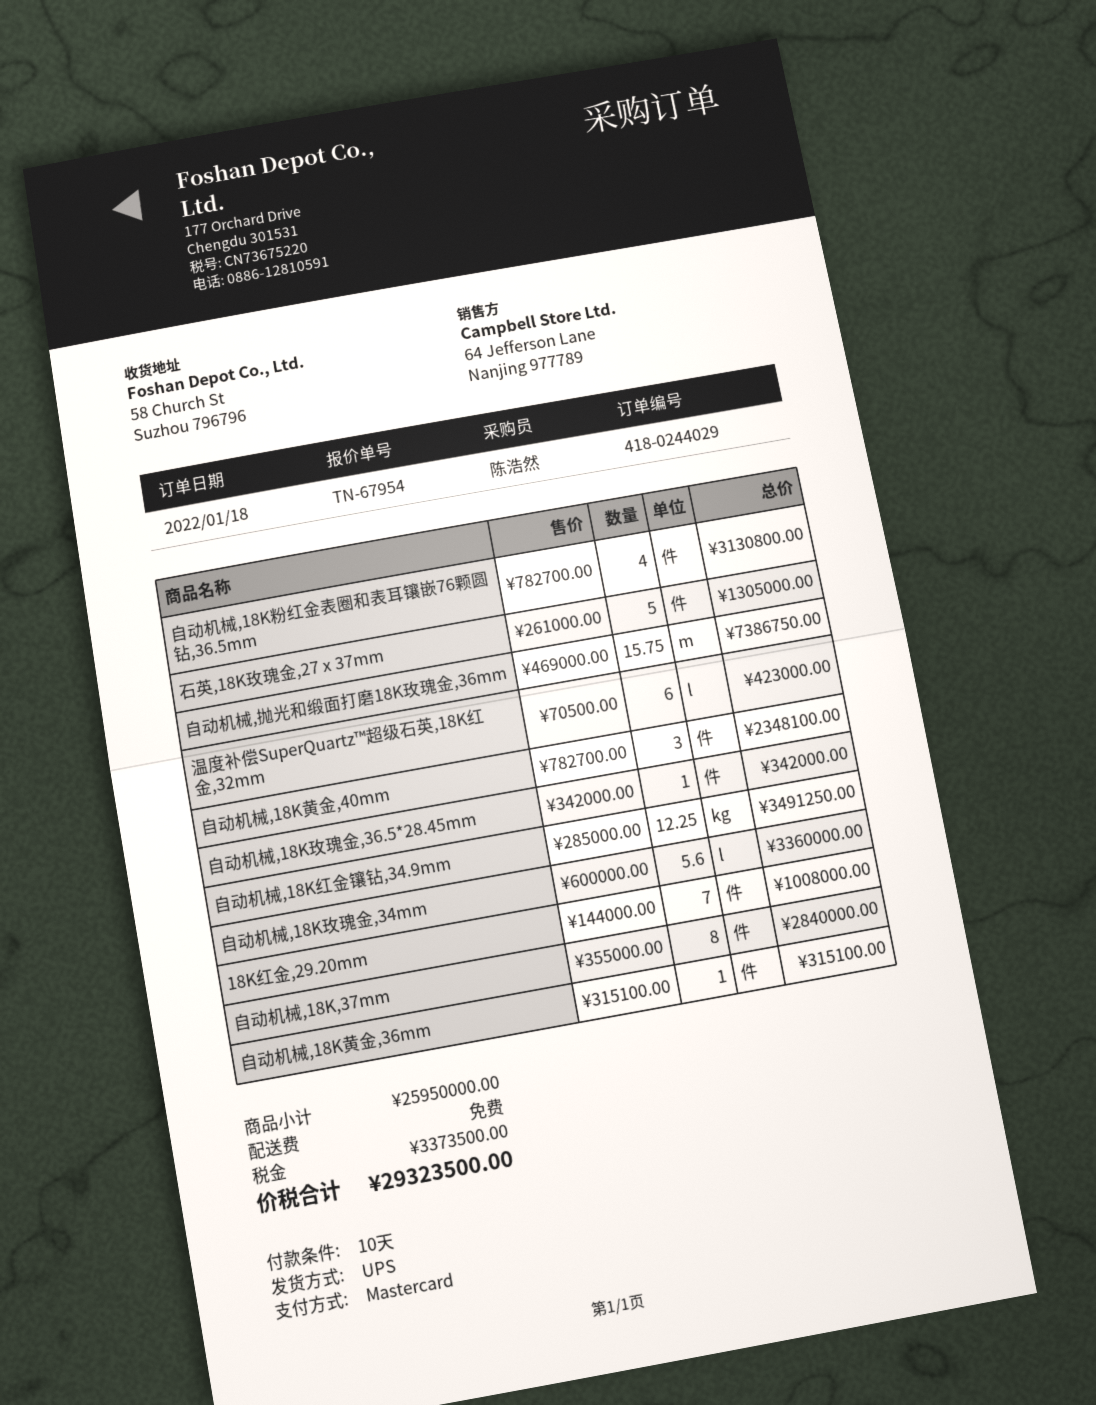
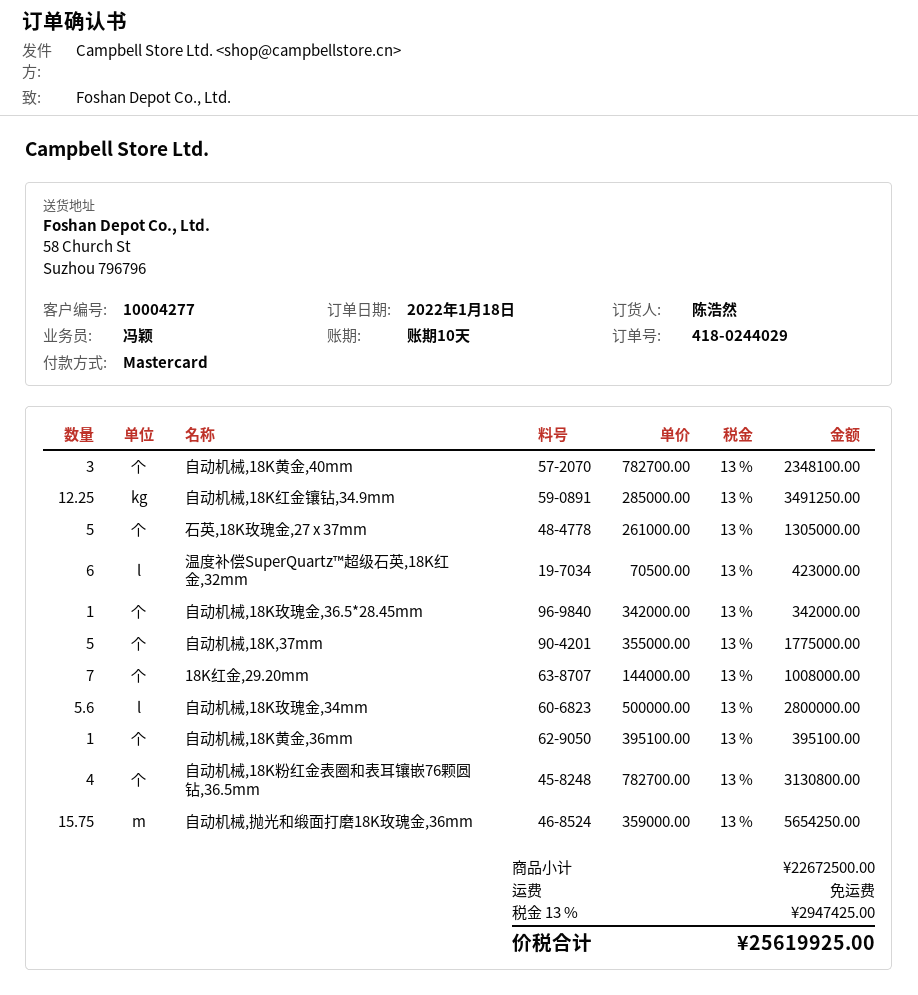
自动机械,抛光和缎面打磨18K玫瑰金,36mm: 15.75 x 469000.00 = 7386750.00 -> 15.75 x 359000.00 = 5654250.00
自动机械,18K玫瑰金,34mm: 5.6 x 600000.00 = 3360000.00 -> 5.6 x 500000.00 = 2800000.00
自动机械,18K,37mm: 8 x 355000.00 = 2840000.00 -> 5 x 355000.00 = 1775000.00
自动机械,18K黄金,36mm: 1 x 315100.00 = 315100.00 -> 1 x 395100.00 = 395100.00
subtotal: 25950000.00 -> 22672500.00
tax: 3373500.00 -> 2947425.00
total: 29323500.00 -> 25619925.00

